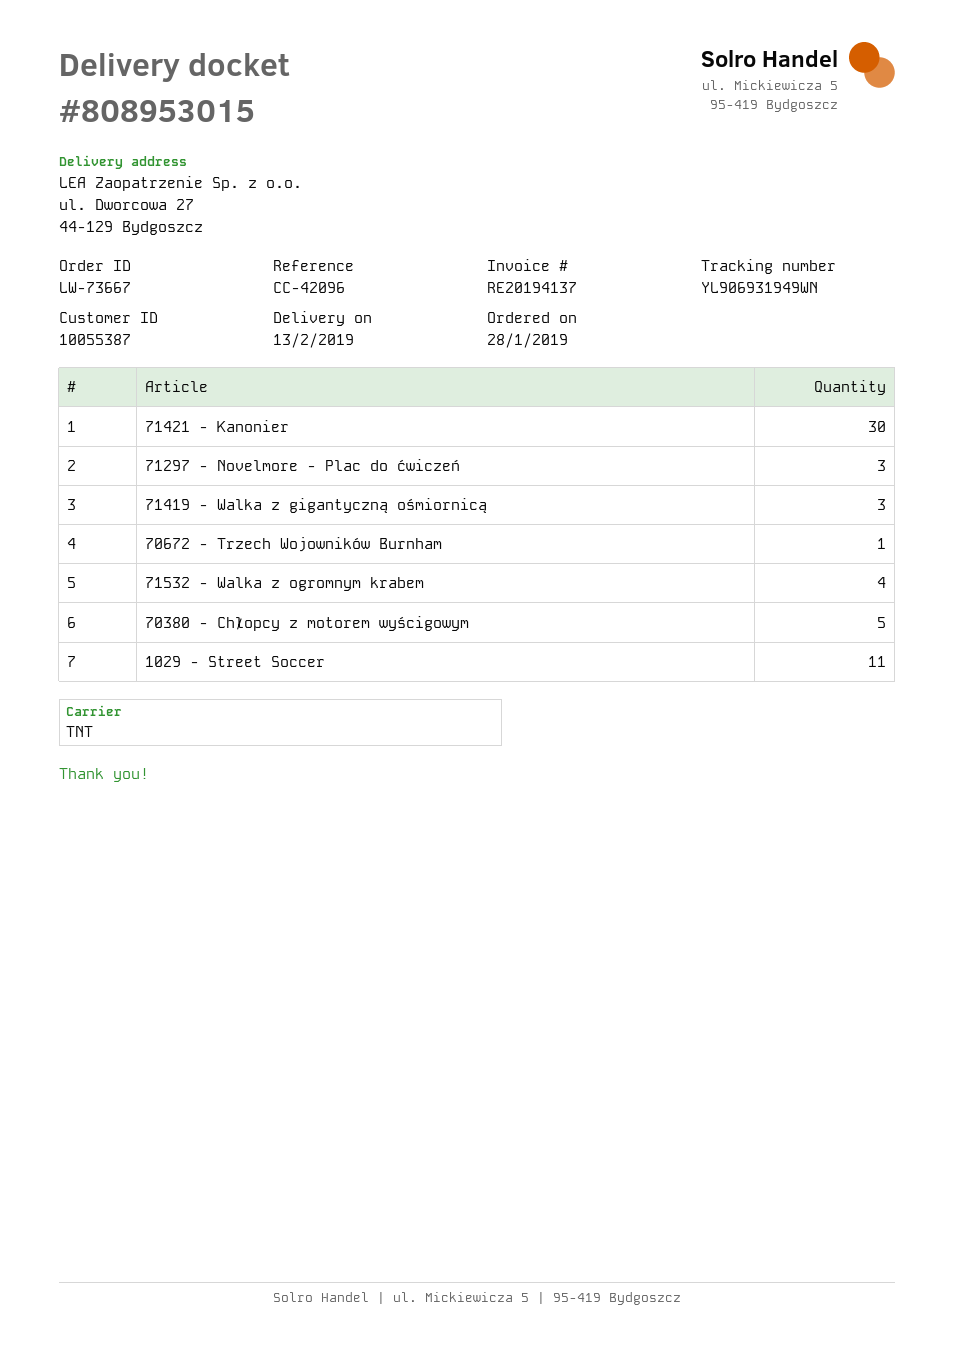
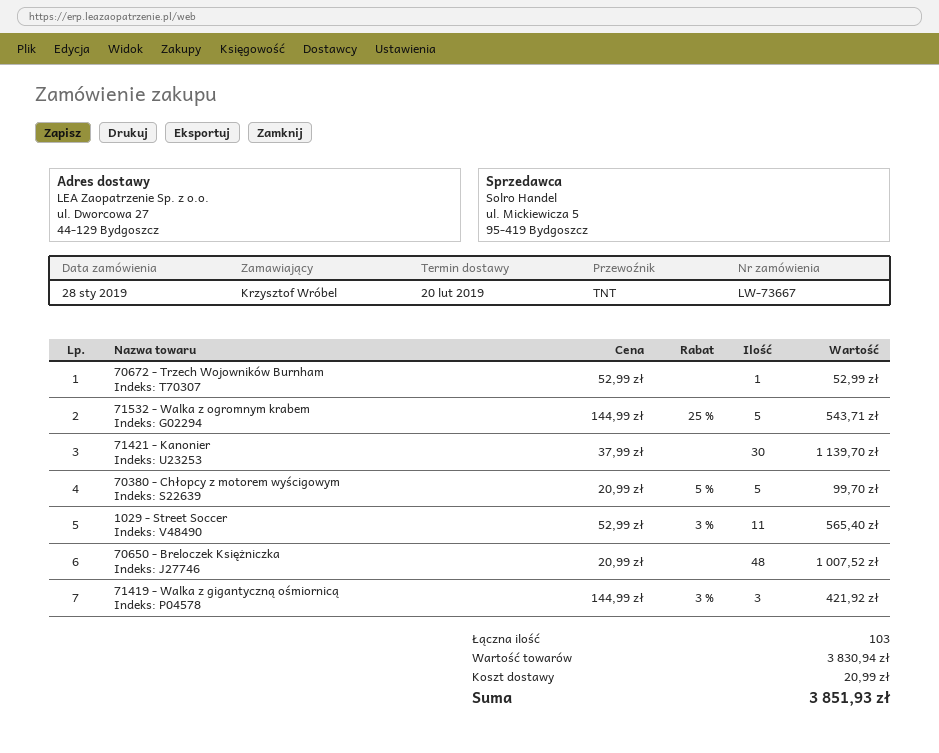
delivery date: 2019-02-13 -> 2019-02-20
71297 - Novelmore - Plac do ćwiczeń: 3 -> none
71532 - Walka z ogromnym krabem: 4 -> 5
70650 - Breloczek Księżniczka: none -> 48

